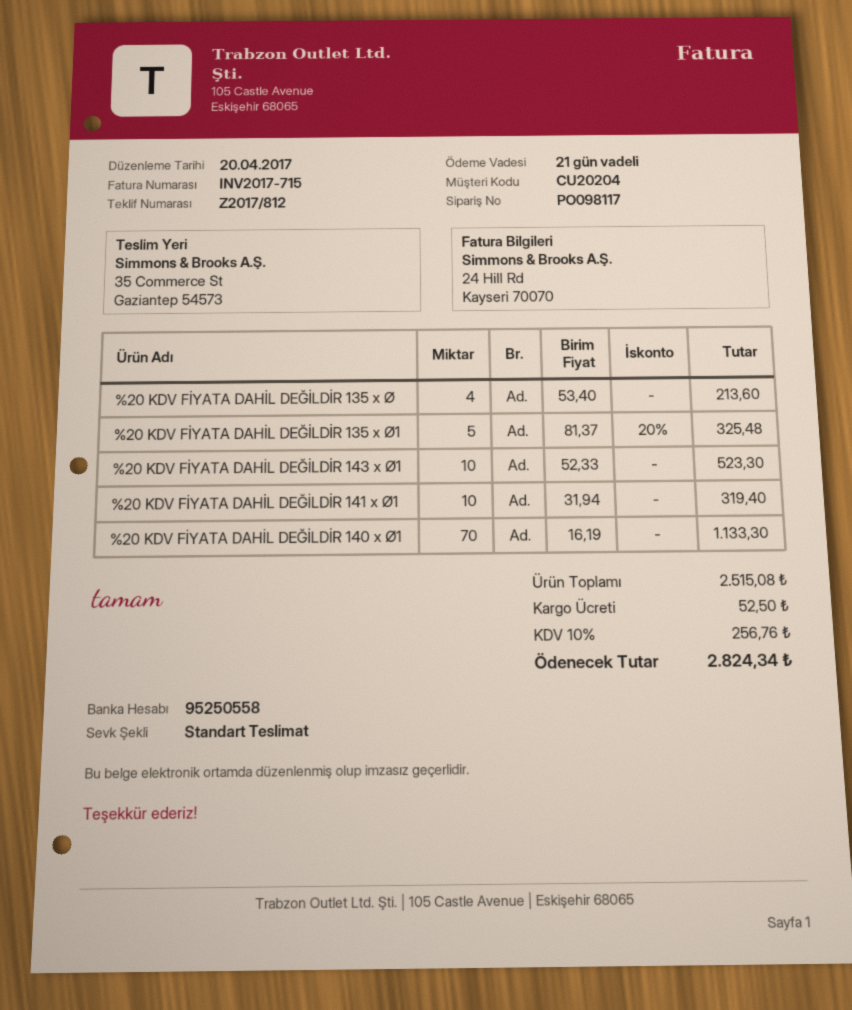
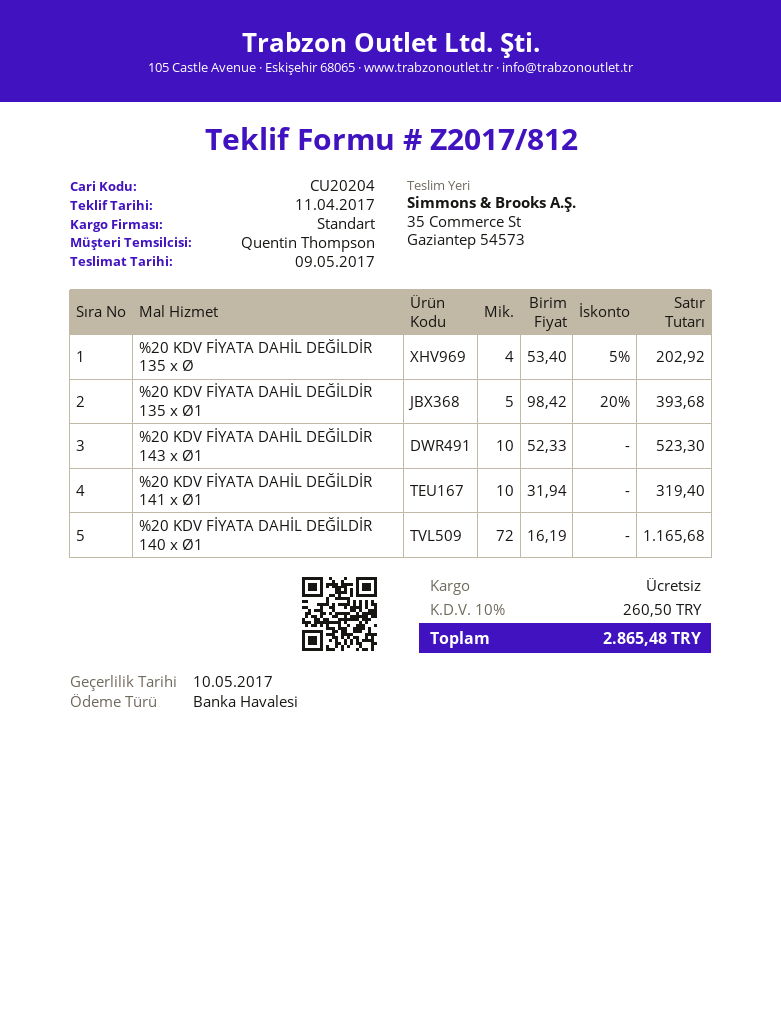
%20 KDV FİYATA DAHİL DEĞİLDİR 135 x Ø: 4 x 53.40 = 213.60 -> 4 x 53.40 - 5% = 202.92
%20 KDV FİYATA DAHİL DEĞİLDİR 135 x Ø1: 5 x 81.37 - 20% = 325.48 -> 5 x 98.42 - 20% = 393.68
%20 KDV FİYATA DAHİL DEĞİLDİR 140 x Ø1: 70 x 16.19 = 1133.30 -> 72 x 16.19 = 1165.68
shipping: 52.50 -> 0.00
tax: 10% = 256.76 -> 10% = 260.50
total: 2824.34 -> 2865.48

